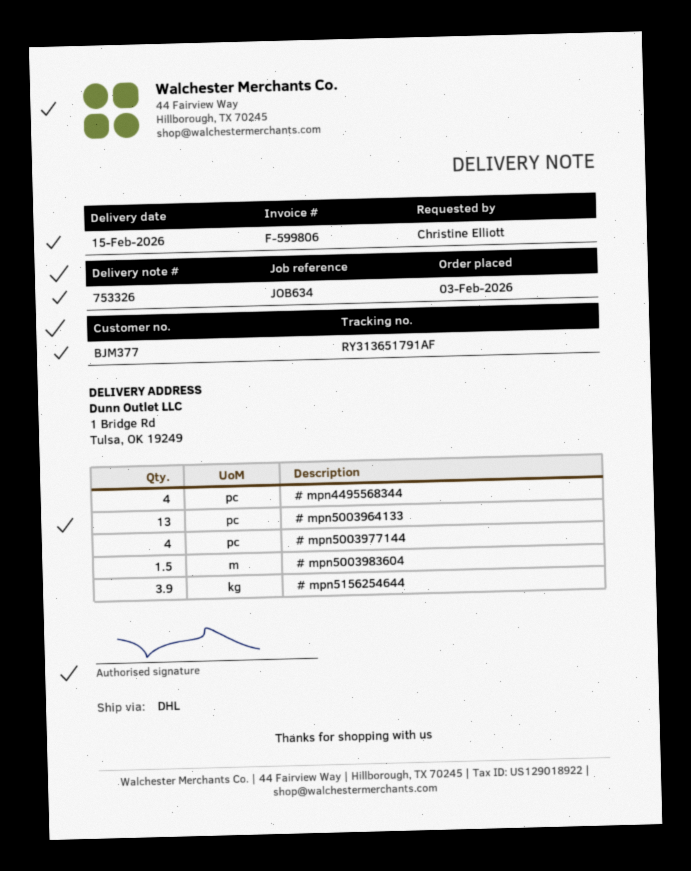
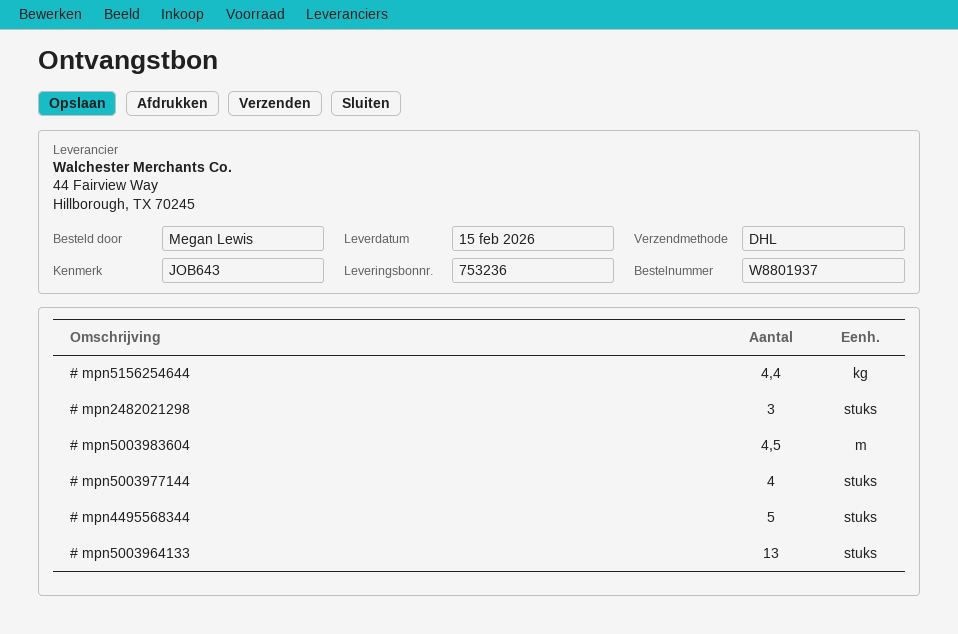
delivery note number: 753326 -> 753236
reference: JOB634 -> JOB643
ordered by: Christine Elliott -> Megan Lewis
# mpn4495568344: 4 -> 5
# mpn5003983604: 1.5 -> 4.5
# mpn5156254644: 3.9 -> 4.4
# mpn2482021298: none -> 3

